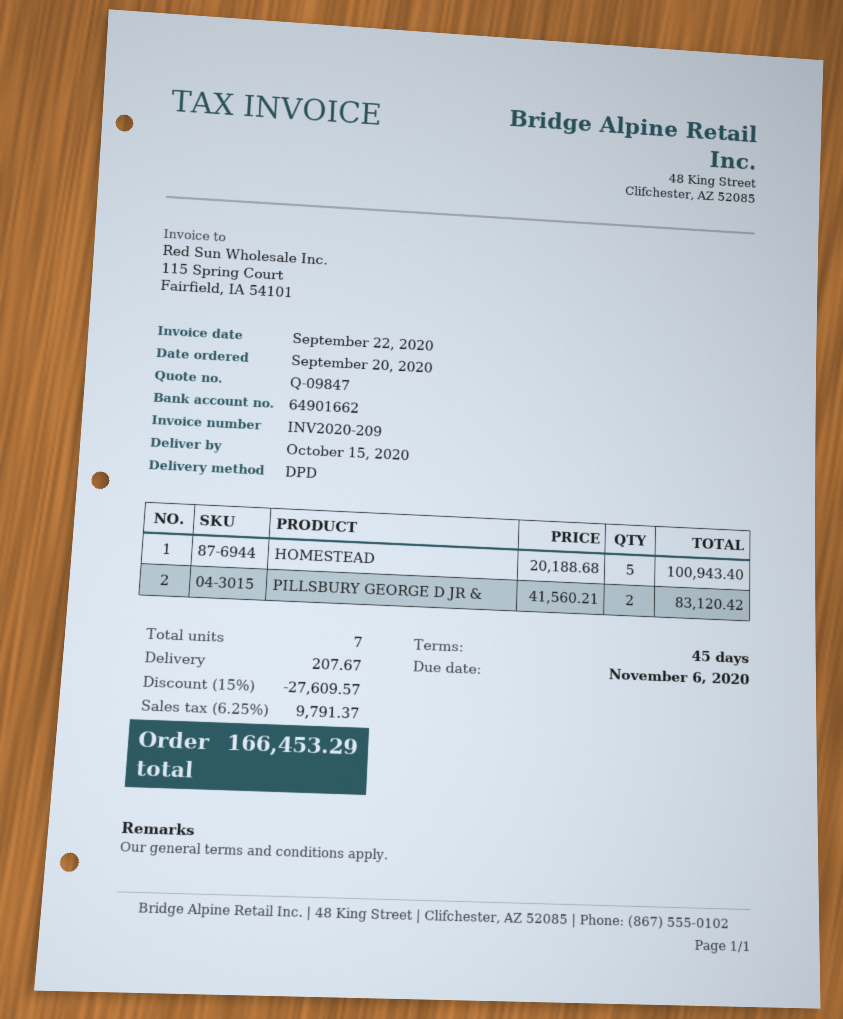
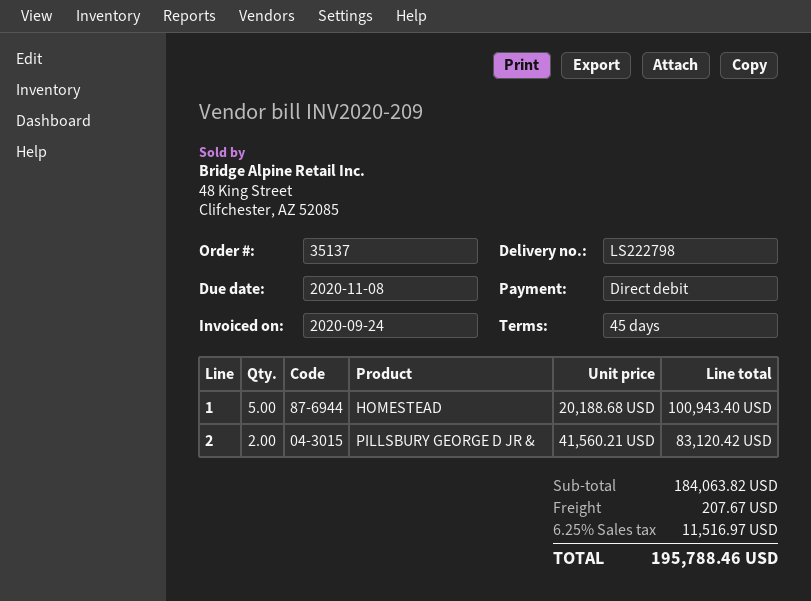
invoice date: 2020-09-22 -> 2020-09-24
due date: 2020-11-06 -> 2020-11-08
discount: 15% = 27609.57 -> none
tax: 6.25% = 9791.37 -> 6.25% = 11516.97
total: 166453.29 -> 195788.46

